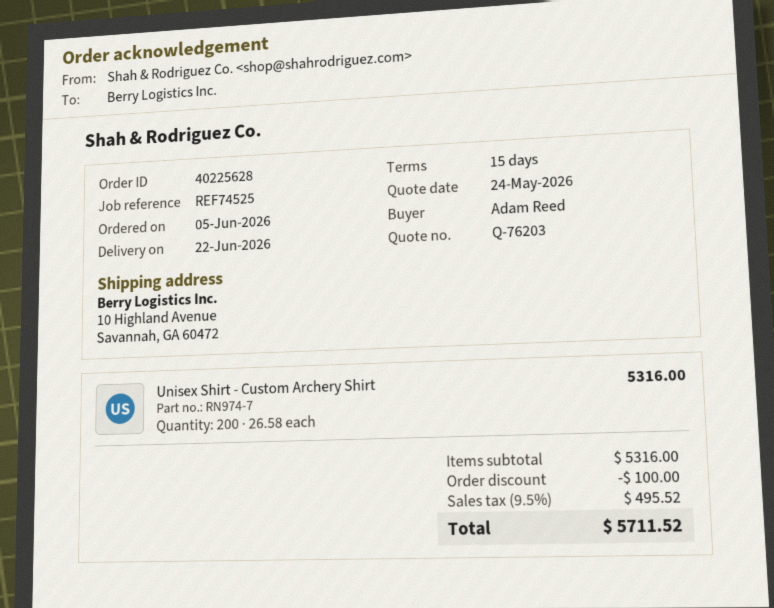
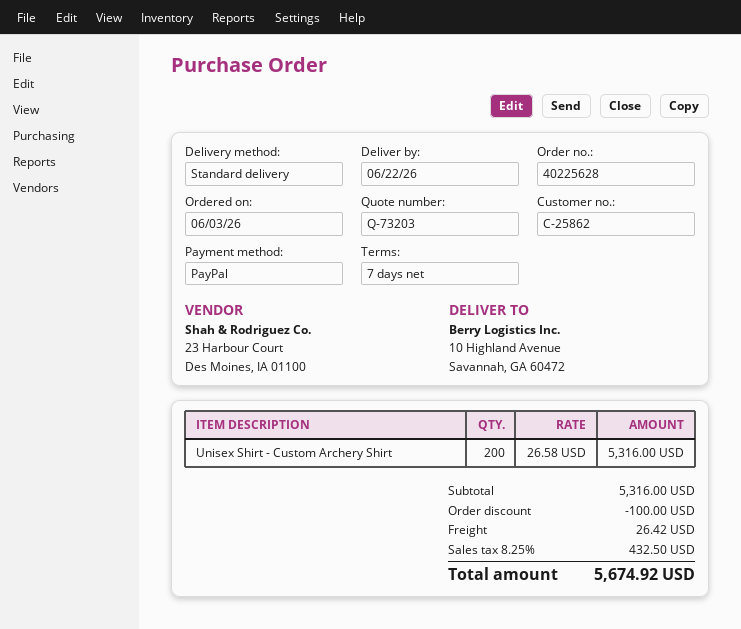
quote number: Q-76203 -> Q-73203
order date: 2026-06-05 -> 2026-06-03
payment terms: 15 days -> 7 days
shipping: none -> 26.42
tax: 9.5% = 495.52 -> 8.25% = 432.50
total: 5711.52 -> 5674.92

